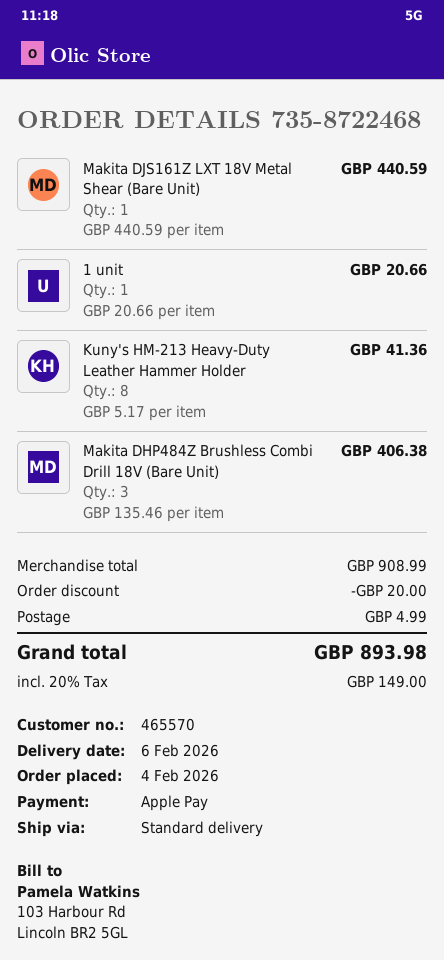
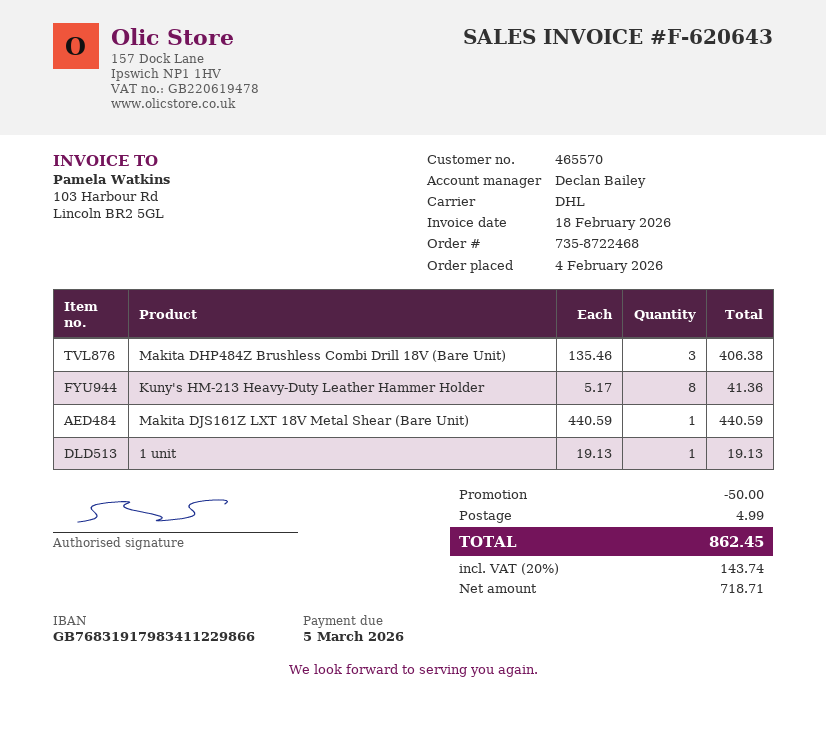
shipping method: standard -> DHL
1 unit: 1 x 20.66 = 20.66 -> 1 x 19.13 = 19.13
discount: 20.00 -> 50.00
tax: 20% = 149.00 -> 20% = 143.74
total: 893.98 -> 862.45

